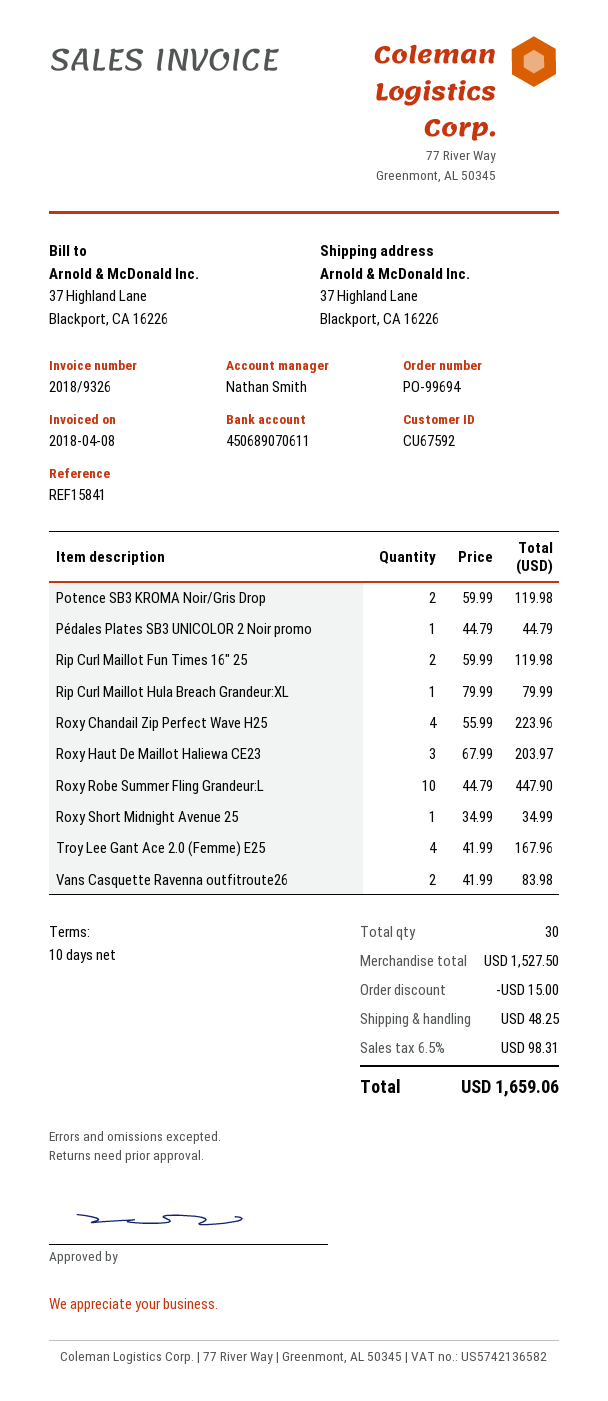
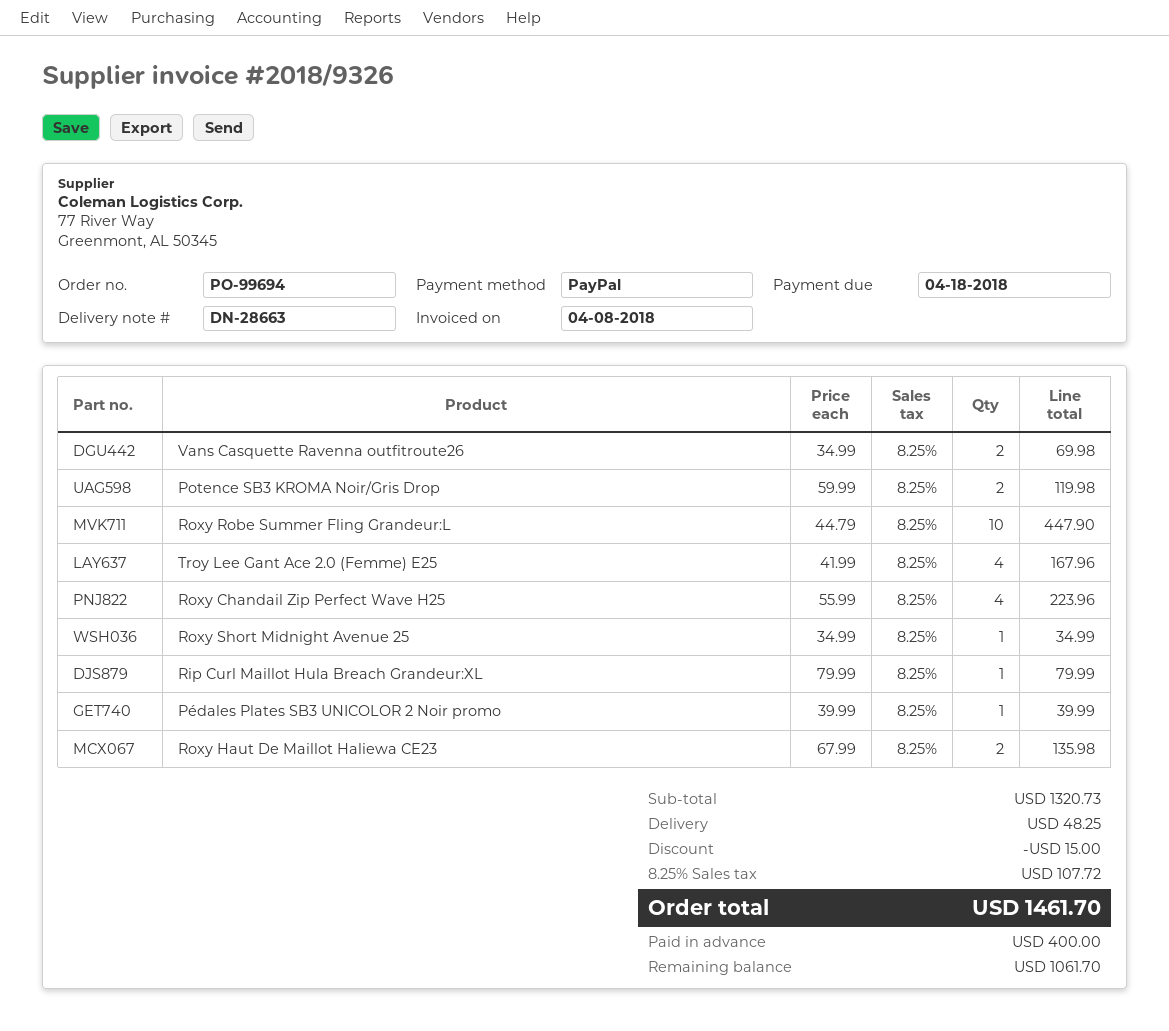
Pédales Plates SB3 UNICOLOR 2 Noir promo: 1 x 44.79 = 44.79 -> 1 x 39.99 = 39.99
Rip Curl Maillot Fun Times 16" 25: 2 x 59.99 = 119.98 -> none
Roxy Haut De Maillot Haliewa CE23: 3 x 67.99 = 203.97 -> 2 x 67.99 = 135.98
Vans Casquette Ravenna outfitroute26: 2 x 41.99 = 83.98 -> 2 x 34.99 = 69.98
subtotal: 1527.50 -> 1320.73
tax: 6.5% = 98.31 -> 8.25% = 107.72
total: 1659.06 -> 1461.70

